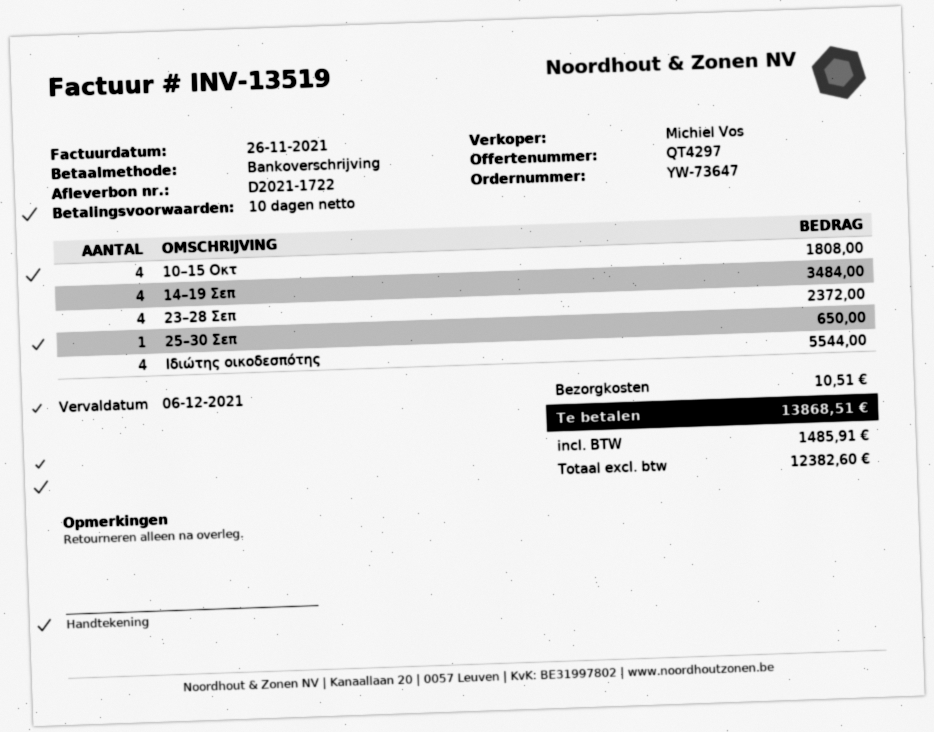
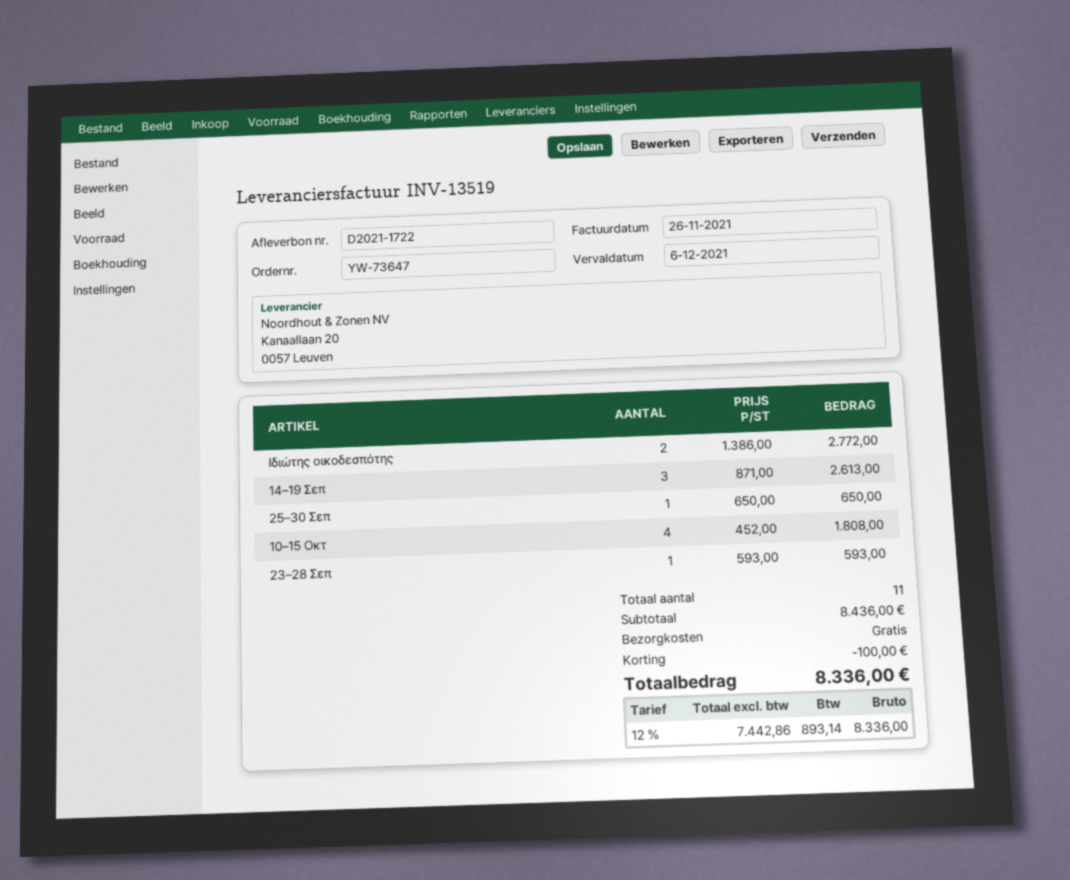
14–19 Σεπ: 4 for 3484.00 -> 3 for 2613.00
23–28 Σεπ: 4 for 2372.00 -> 1 for 593.00
Ιδιώτης οικοδεσπότης: 4 for 5544.00 -> 2 for 2772.00
discount: none -> 100.00
shipping: 10.51 -> 0.00
net: 12382.60 -> 7442.86
tax: 1485.91 -> 893.14
total: 13868.51 -> 8336.00

